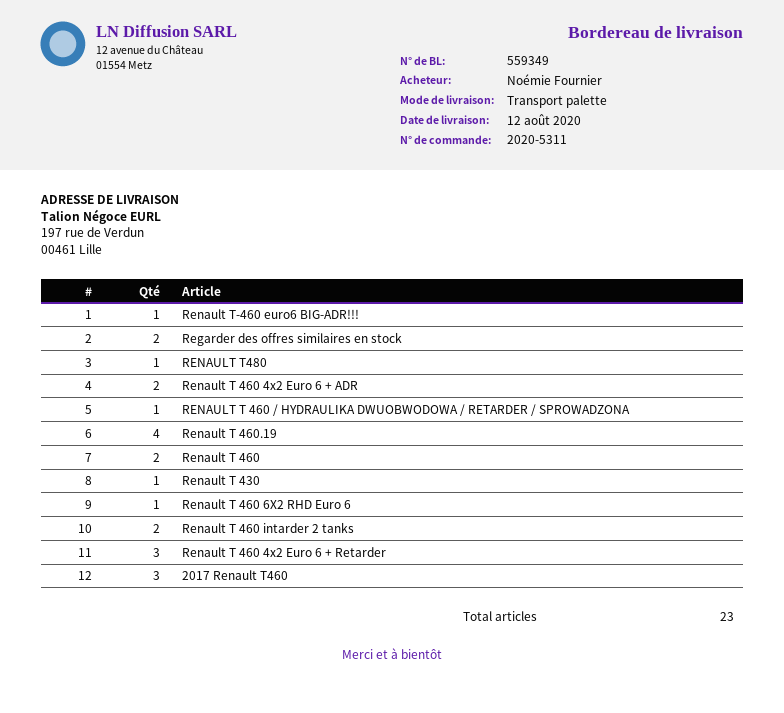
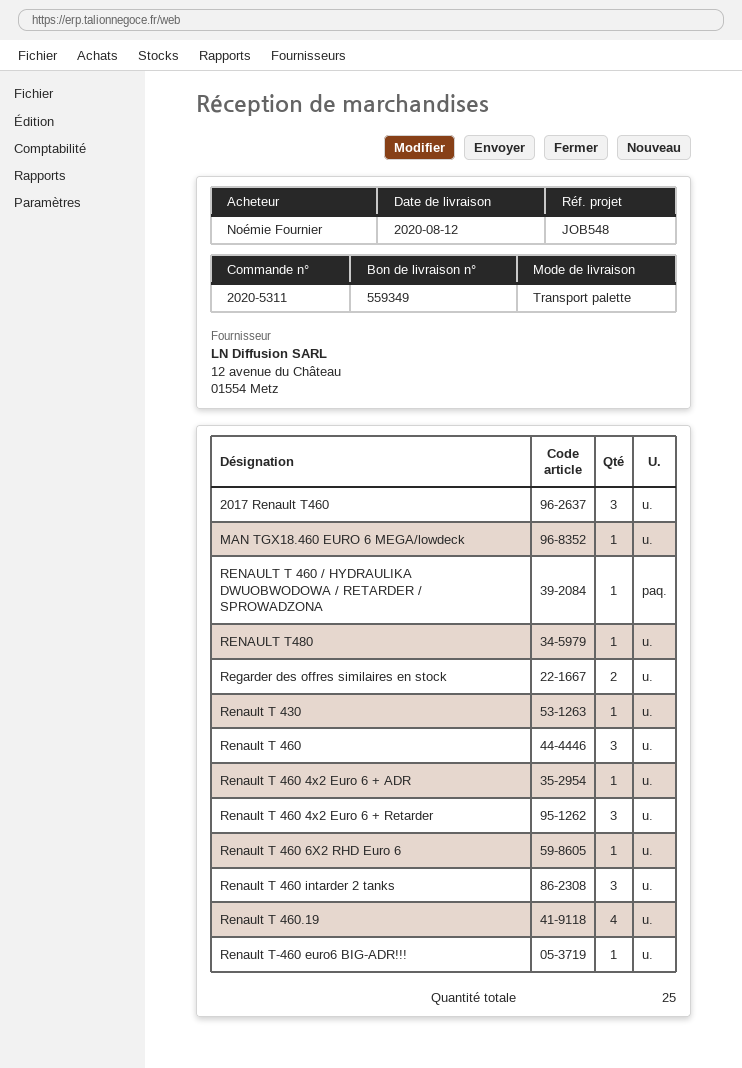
Renault T 460 4x2 Euro 6 + ADR: 2 -> 1
Renault T 460: 2 -> 3
Renault T 460 intarder 2 tanks: 2 -> 3
MAN TGX18.460 EURO 6 MEGA/lowdeck: none -> 1
total quantity: 23 -> 25

